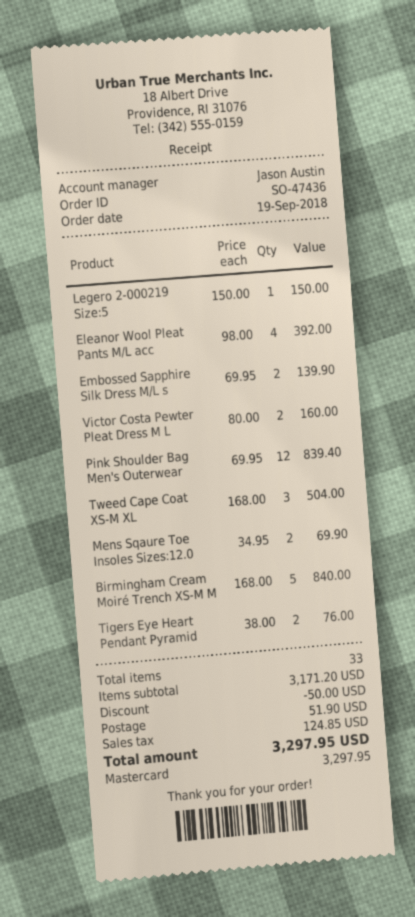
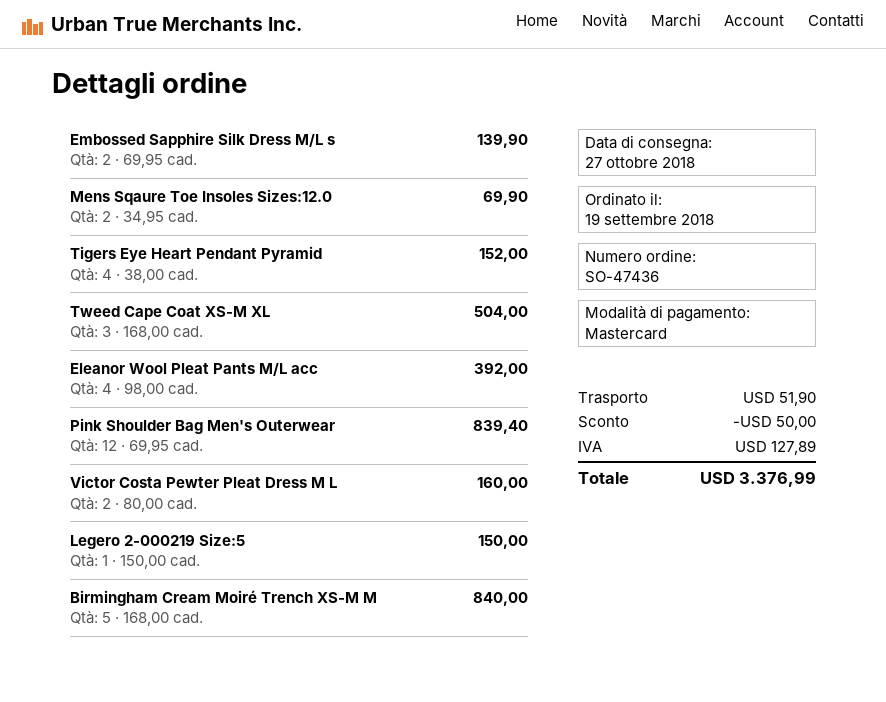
Tigers Eye Heart Pendant Pyramid: 2 x 38.00 = 76.00 -> 4 x 38.00 = 152.00
tax: 124.85 -> 127.89
total: 3297.95 -> 3376.99

